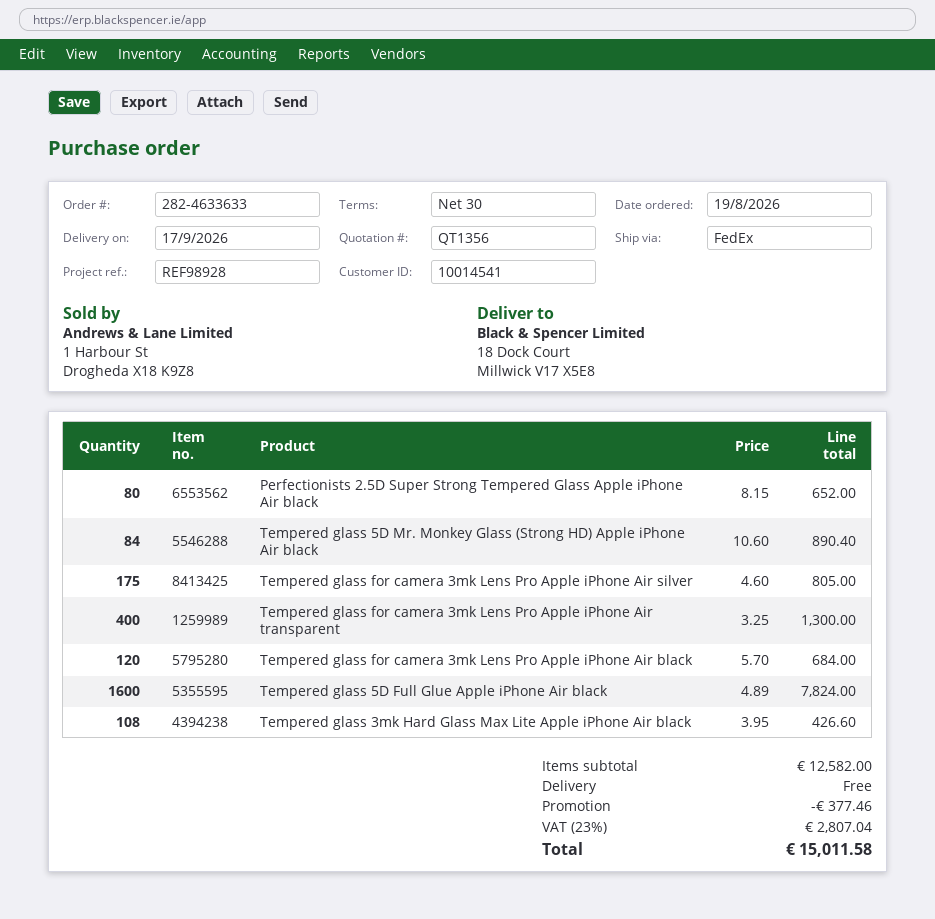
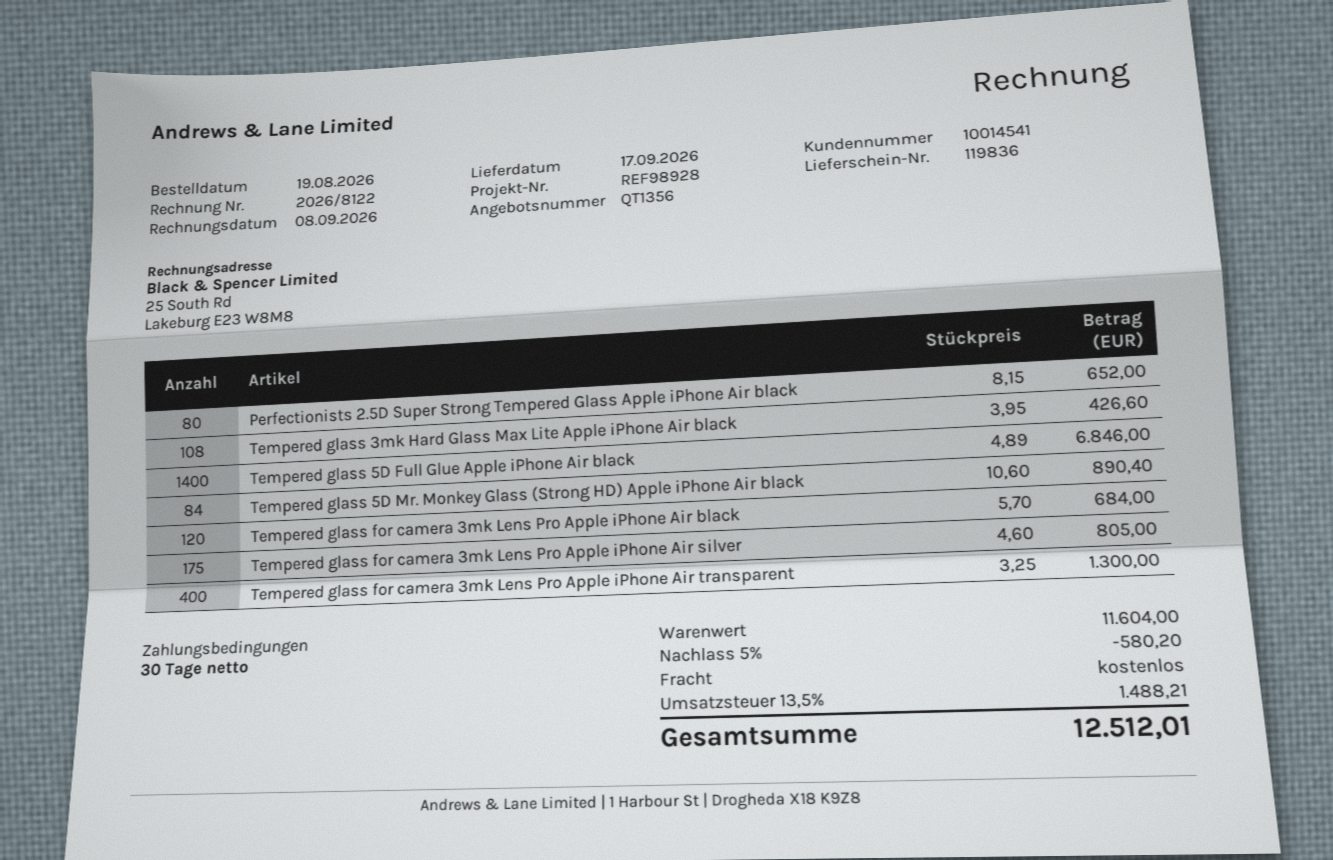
Tempered glass 5D Full Glue Apple iPhone Air black: 1600 x 4.89 = 7824.00 -> 1400 x 4.89 = 6846.00
subtotal: 12582.00 -> 11604.00
discount: 377.46 -> 580.20
tax: 23% = 2807.04 -> 13.5% = 1488.21
total: 15011.58 -> 12512.01

